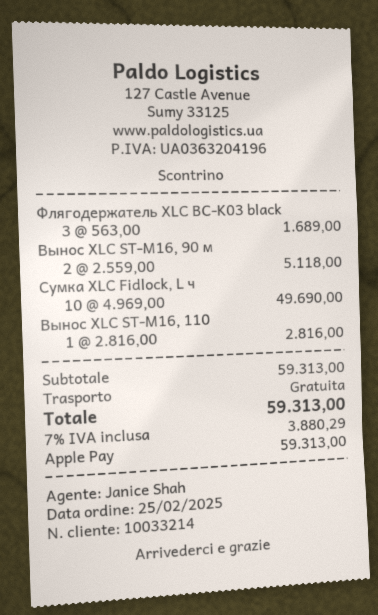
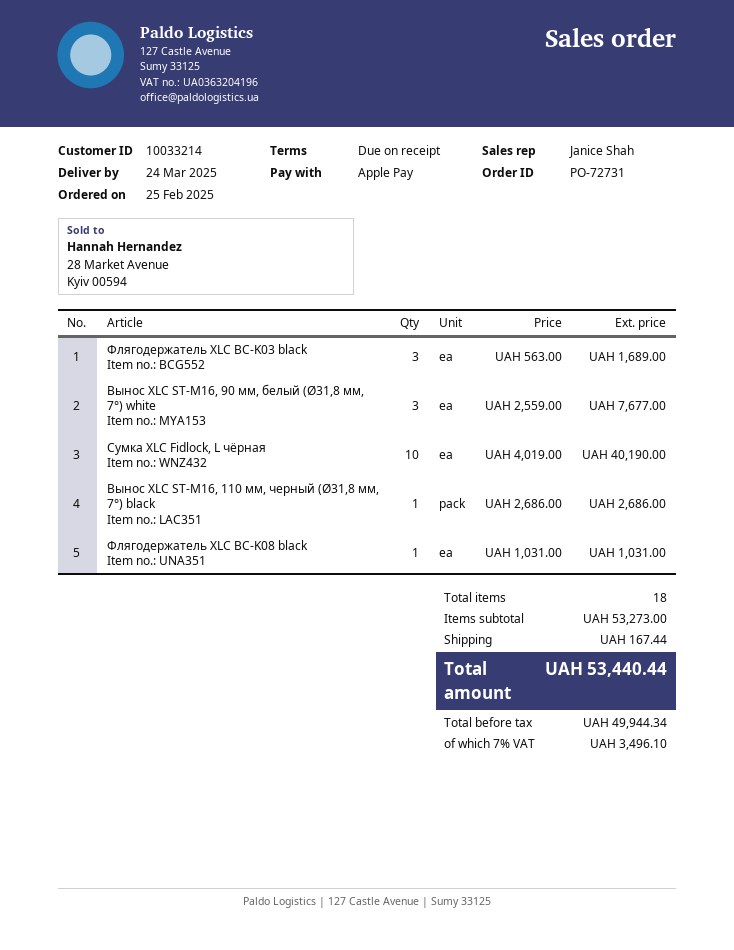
Вынос XLC ST-M16, 90 м: 2 x 2559.00 = 5118.00 -> 3 x 2559.00 = 7677.00
Сумка XLC Fidlock, L ч: 10 x 4969.00 = 49690.00 -> 10 x 4019.00 = 40190.00
Вынос XLC ST-M16, 110: 1 x 2816.00 = 2816.00 -> 1 x 2686.00 = 2686.00
Флягодержатель XLC BC-K08 black: none -> 1 x 1031.00 = 1031.00
subtotal: 59313.00 -> 53273.00
shipping: 0.00 -> 167.44
tax: 7% = 3880.29 -> 7% = 3496.10
total: 59313.00 -> 53440.44

